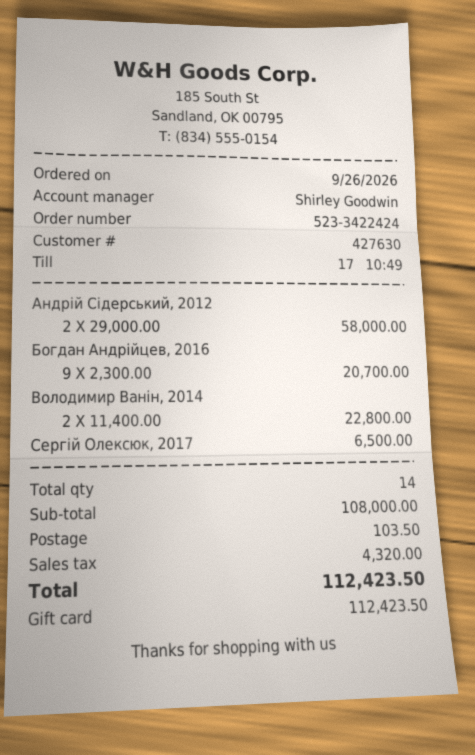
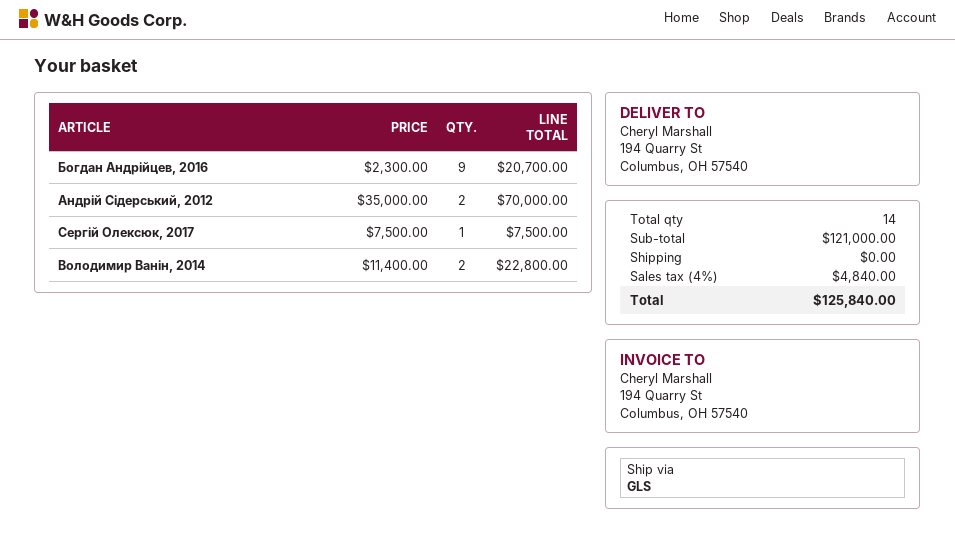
Андрій Сідерський, 2012: 2 x 29000.00 = 58000.00 -> 2 x 35000.00 = 70000.00
Сергій Олексюк, 2017: 1 x 6500.00 = 6500.00 -> 1 x 7500.00 = 7500.00
subtotal: 108000.00 -> 121000.00
shipping: 103.50 -> 0.00
tax: 4320.00 -> 4840.00
total: 112423.50 -> 125840.00

